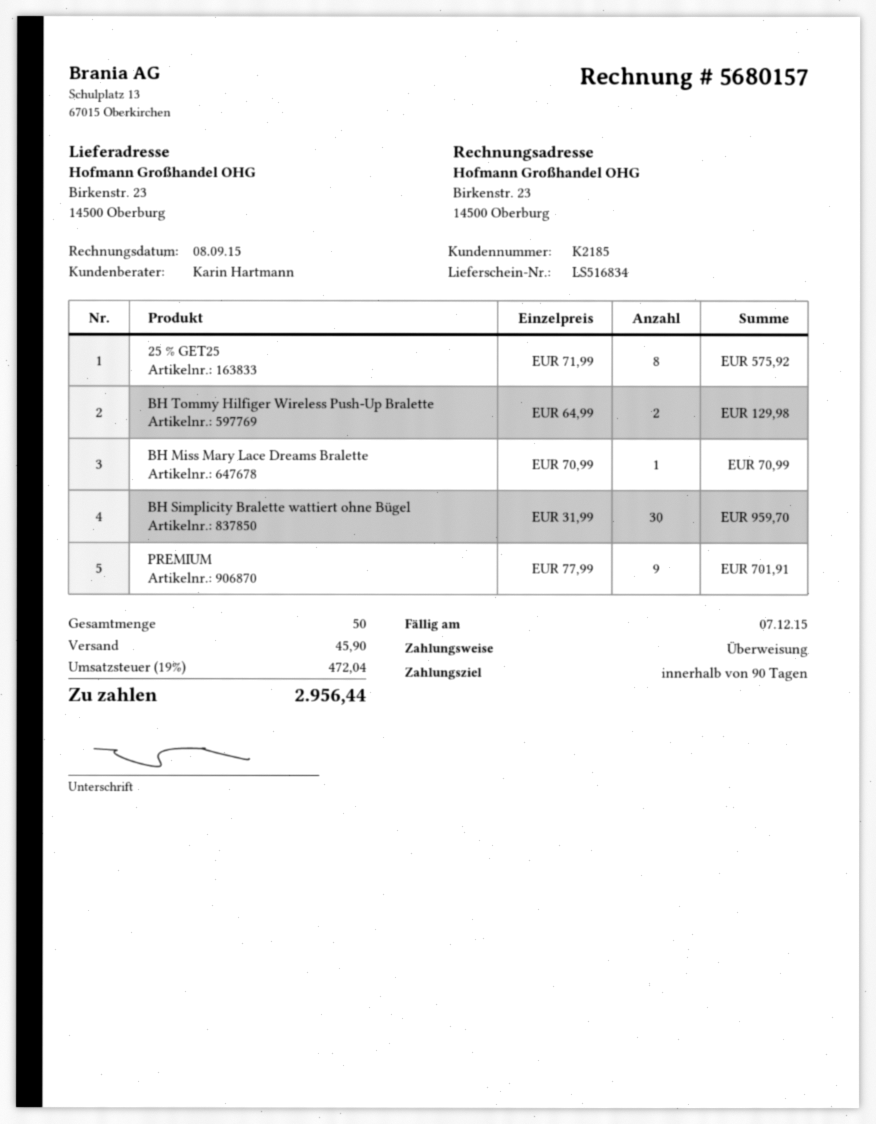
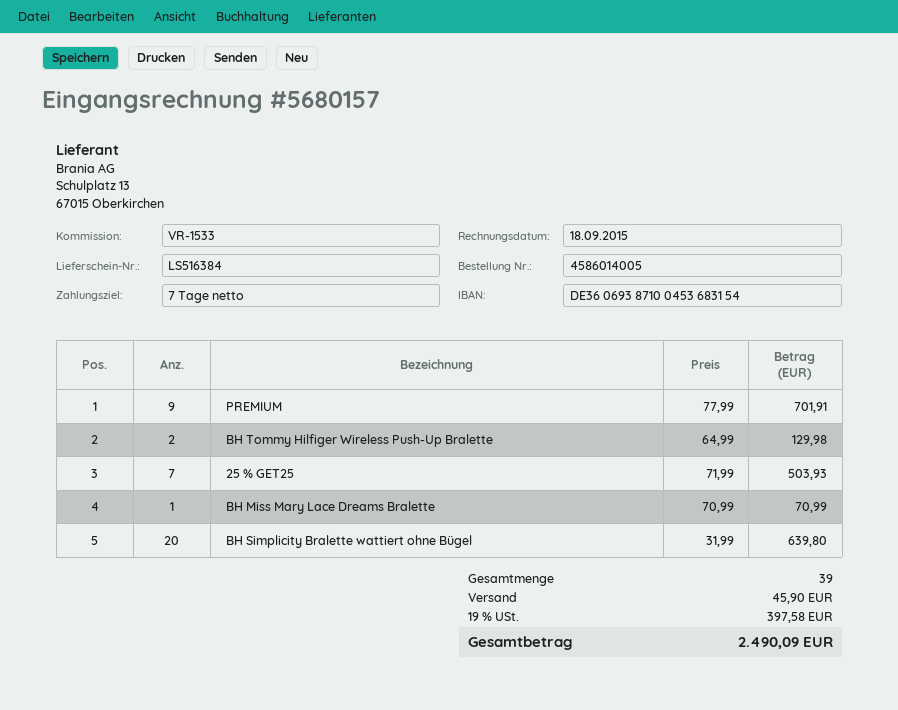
delivery note number: LS516834 -> LS516384
invoice date: 2015-09-08 -> 2015-09-18
payment terms: 90 days -> 7 days
25 % GET25: 8 x 71.99 = 575.92 -> 7 x 71.99 = 503.93
BH Simplicity Bralette wattiert ohne Bügel: 30 x 31.99 = 959.70 -> 20 x 31.99 = 639.80
total quantity: 50 -> 39
tax: 19% = 472.04 -> 19% = 397.58
total: 2956.44 -> 2490.09

